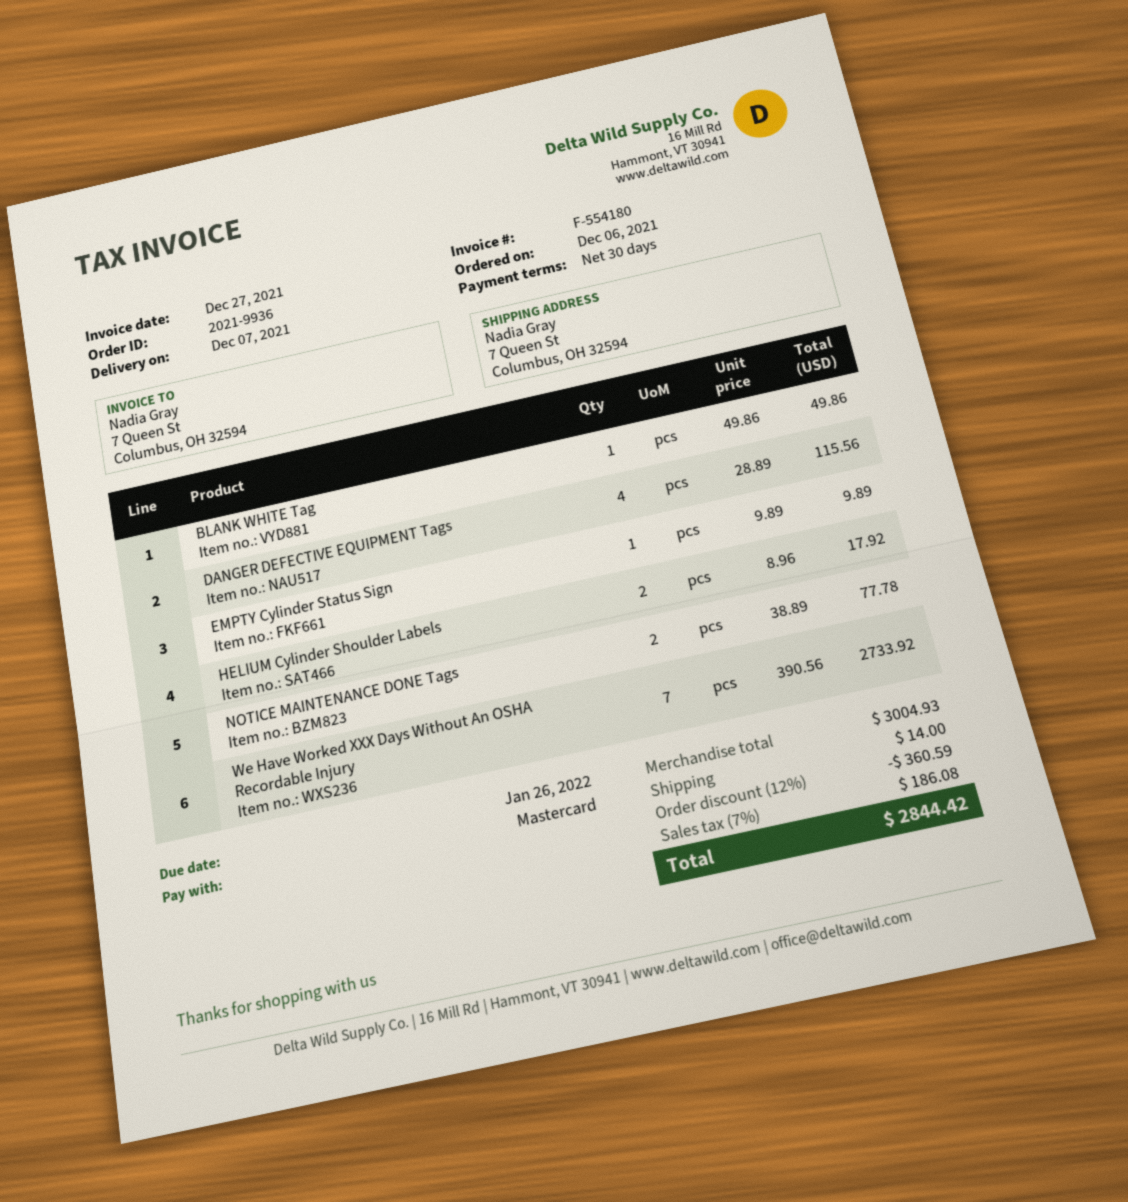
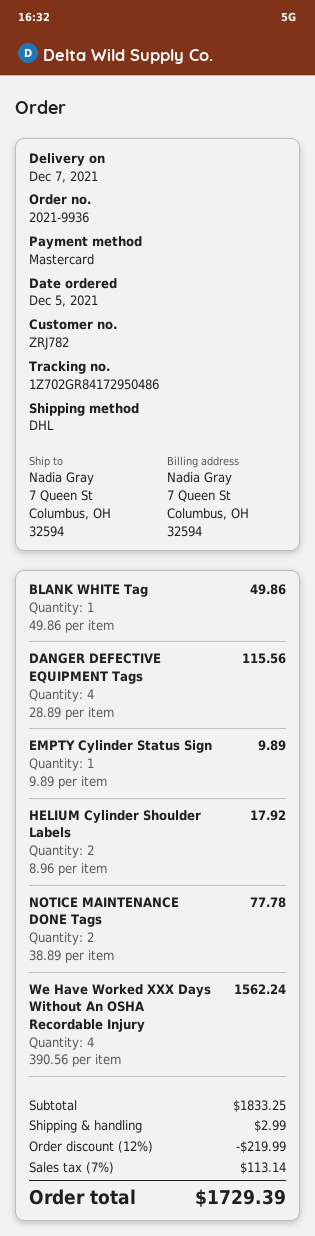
order date: 2021-12-06 -> 2021-12-05
We Have Worked XXX Days Without An OSHA Recordable Injury: 7 x 390.56 = 2733.92 -> 4 x 390.56 = 1562.24
subtotal: 3004.93 -> 1833.25
discount: 12% = 360.59 -> 12% = 219.99
shipping: 14.00 -> 2.99
tax: 7% = 186.08 -> 7% = 113.14
total: 2844.42 -> 1729.39

